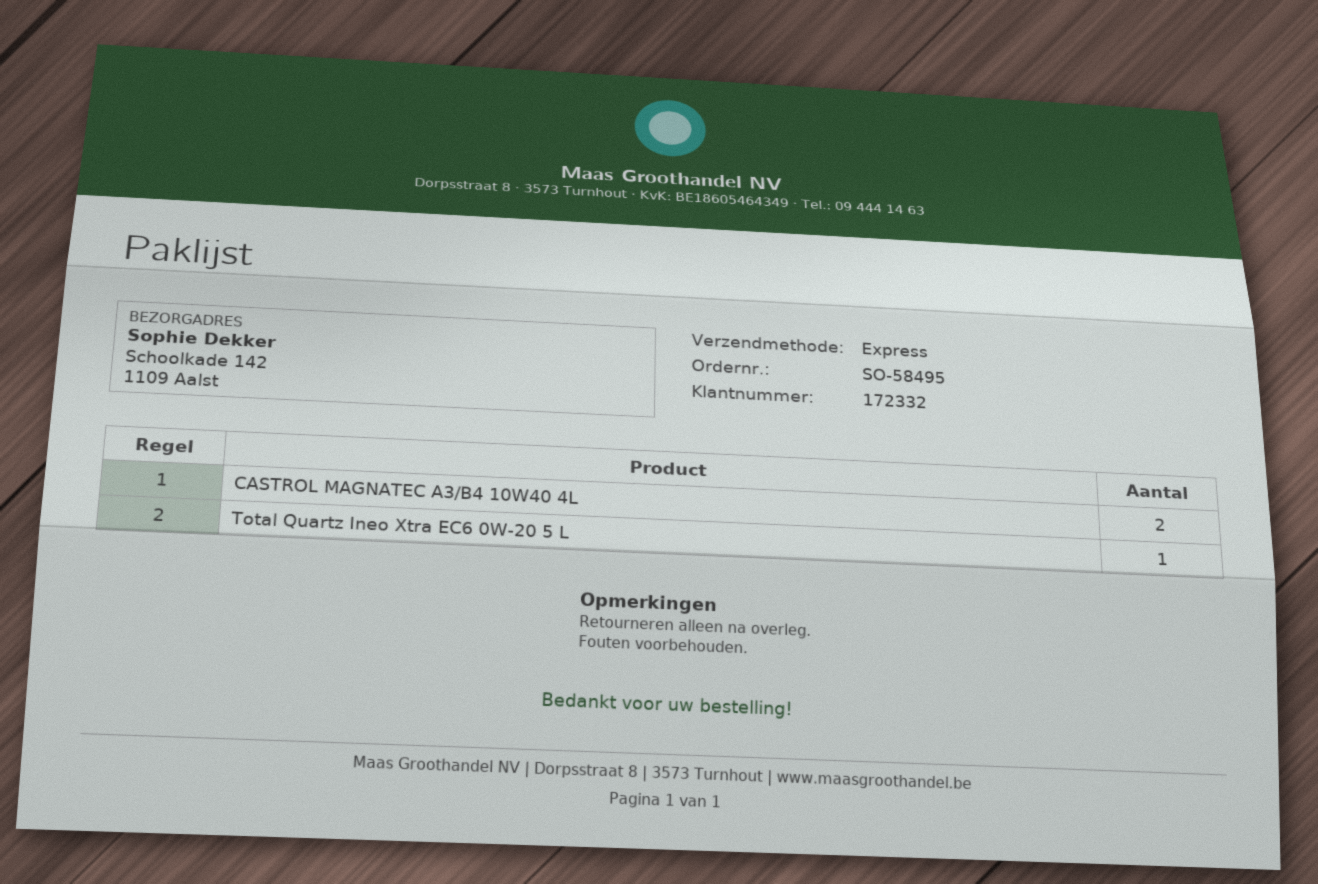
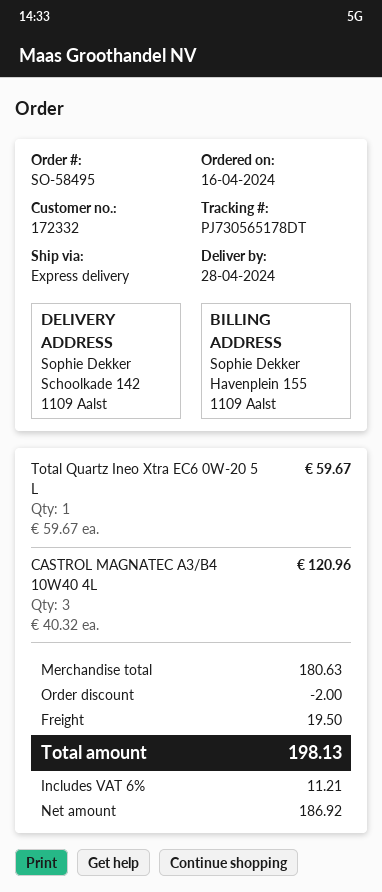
CASTROL MAGNATEC A3/B4 10W40 4L: 2 -> 3

